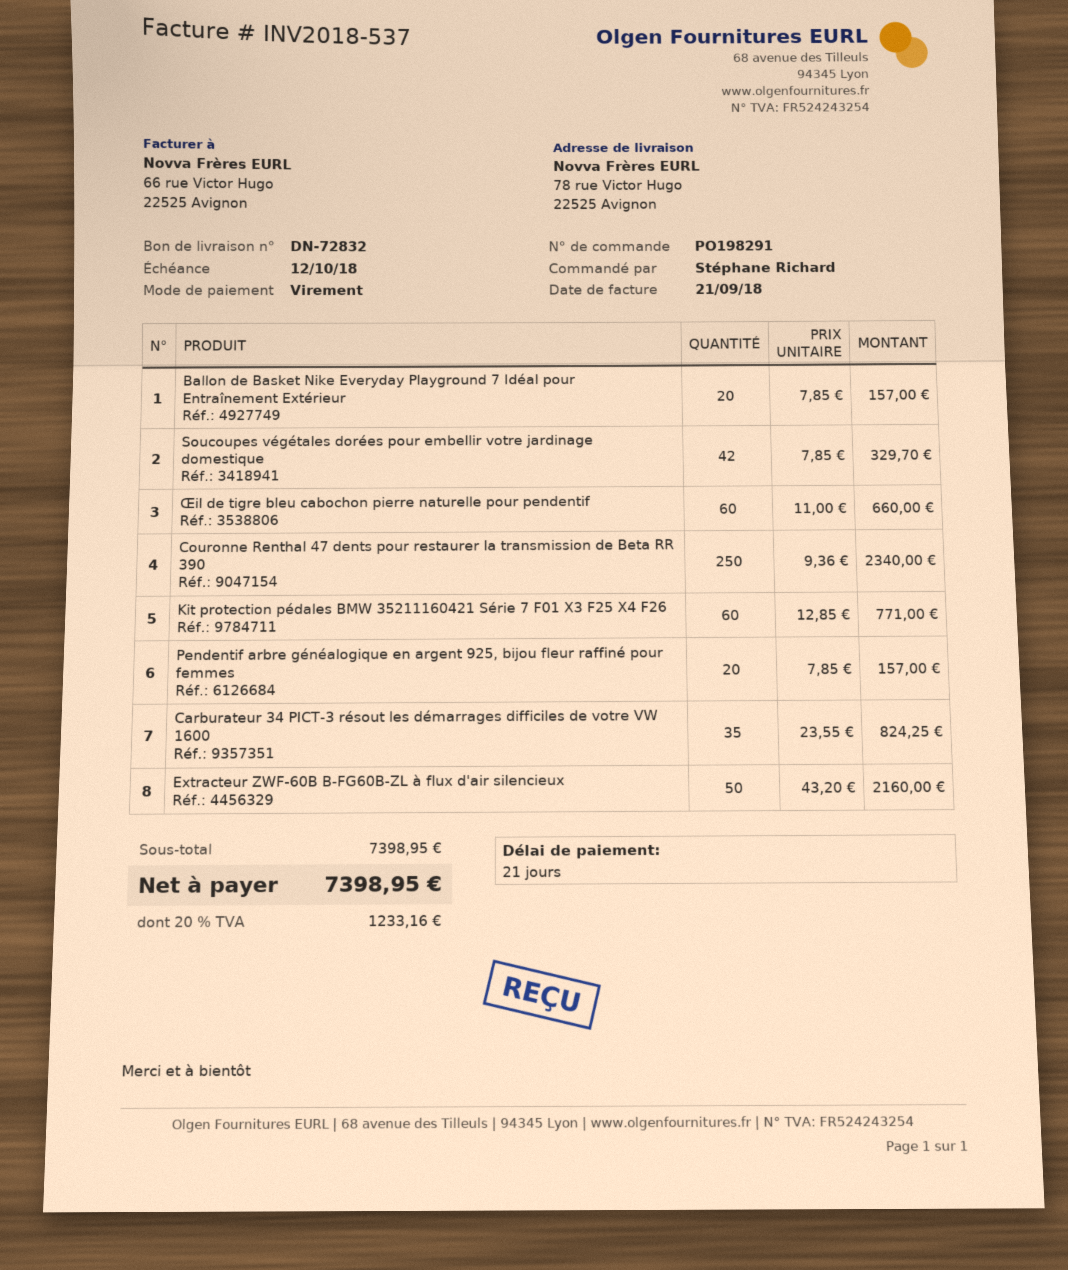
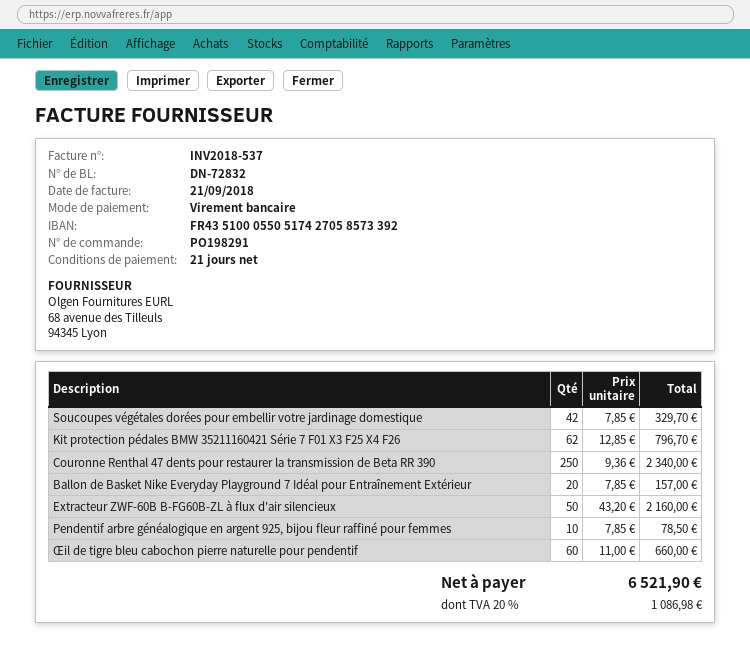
Kit protection pédales BMW 35211160421 Série 7 F01 X3 F25 X4 F26: 60 x 12.85 = 771.00 -> 62 x 12.85 = 796.70
Pendentif arbre généalogique en argent 925, bijou fleur raffiné pour femmes: 20 x 7.85 = 157.00 -> 10 x 7.85 = 78.50
Carburateur 34 PICT-3 résout les démarrages difficiles de votre VW 1600: 35 x 23.55 = 824.25 -> none
tax: 20% = 1233.16 -> 20% = 1086.98
total: 7398.95 -> 6521.90

